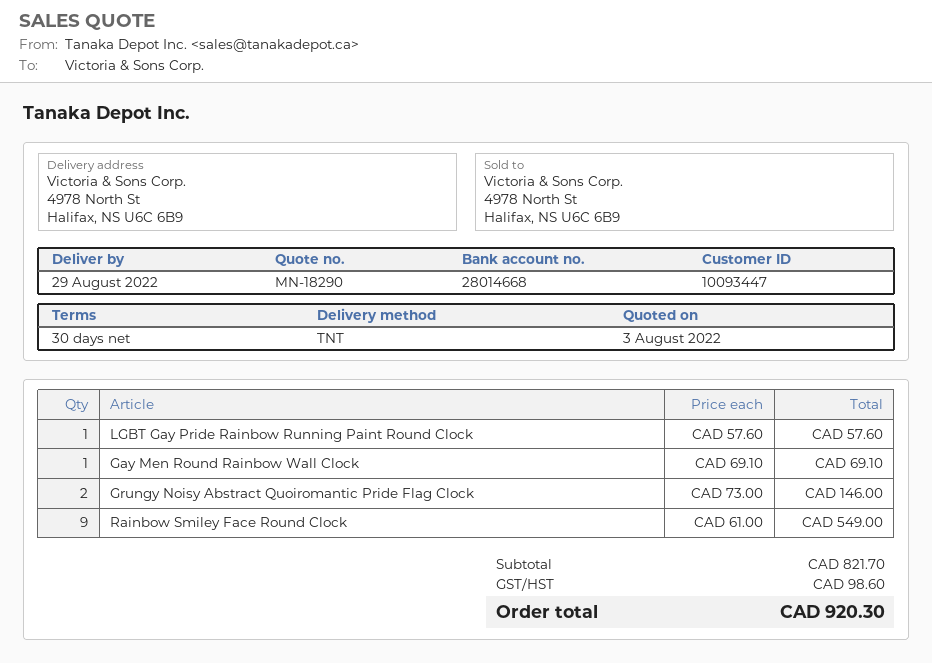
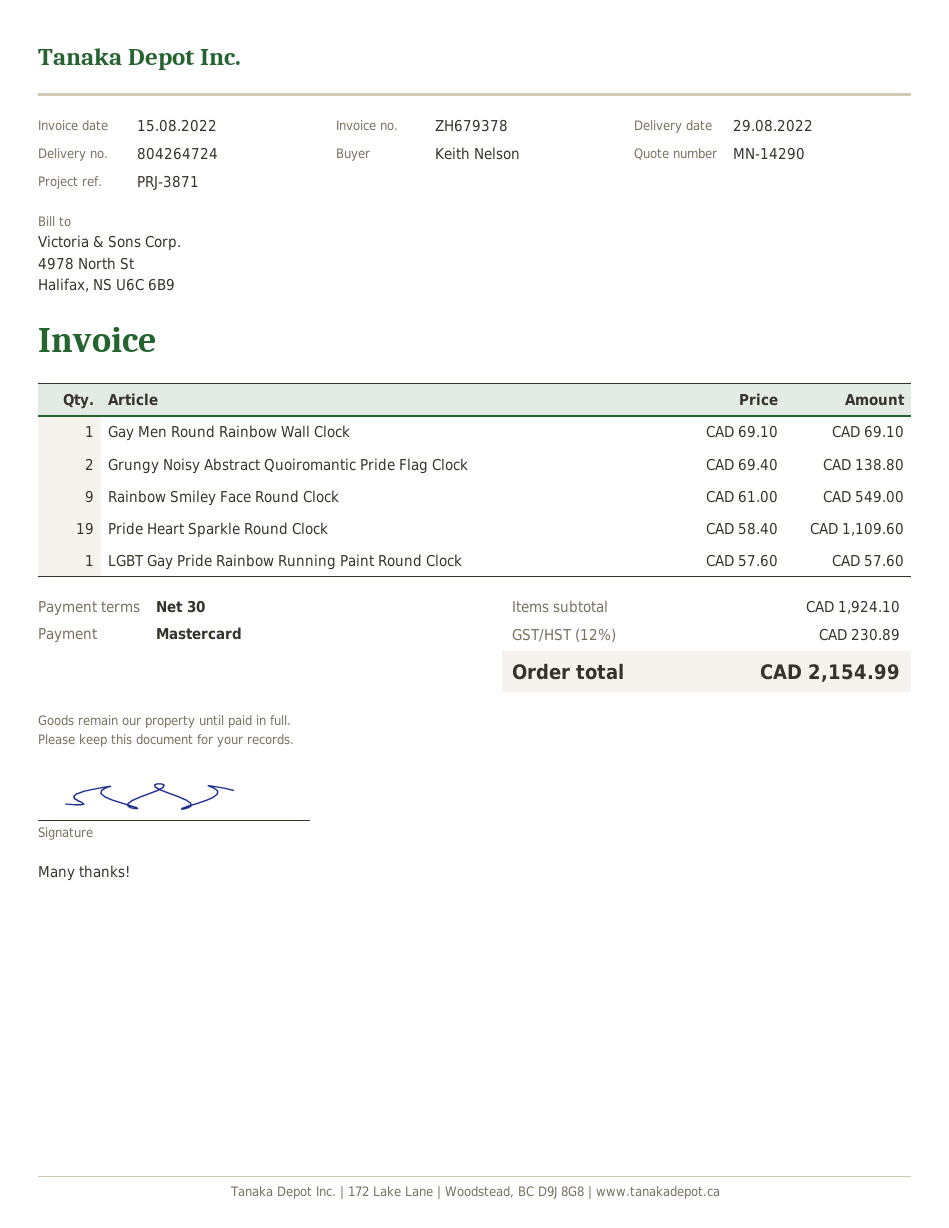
quote number: MN-18290 -> MN-14290
Grungy Noisy Abstract Quoiromantic Pride Flag Clock: 2 x 73.00 = 146.00 -> 2 x 69.40 = 138.80
Pride Heart Sparkle Round Clock: none -> 19 x 58.40 = 1109.60
subtotal: 821.70 -> 1924.10
tax: 98.60 -> 230.89
total: 920.30 -> 2154.99

